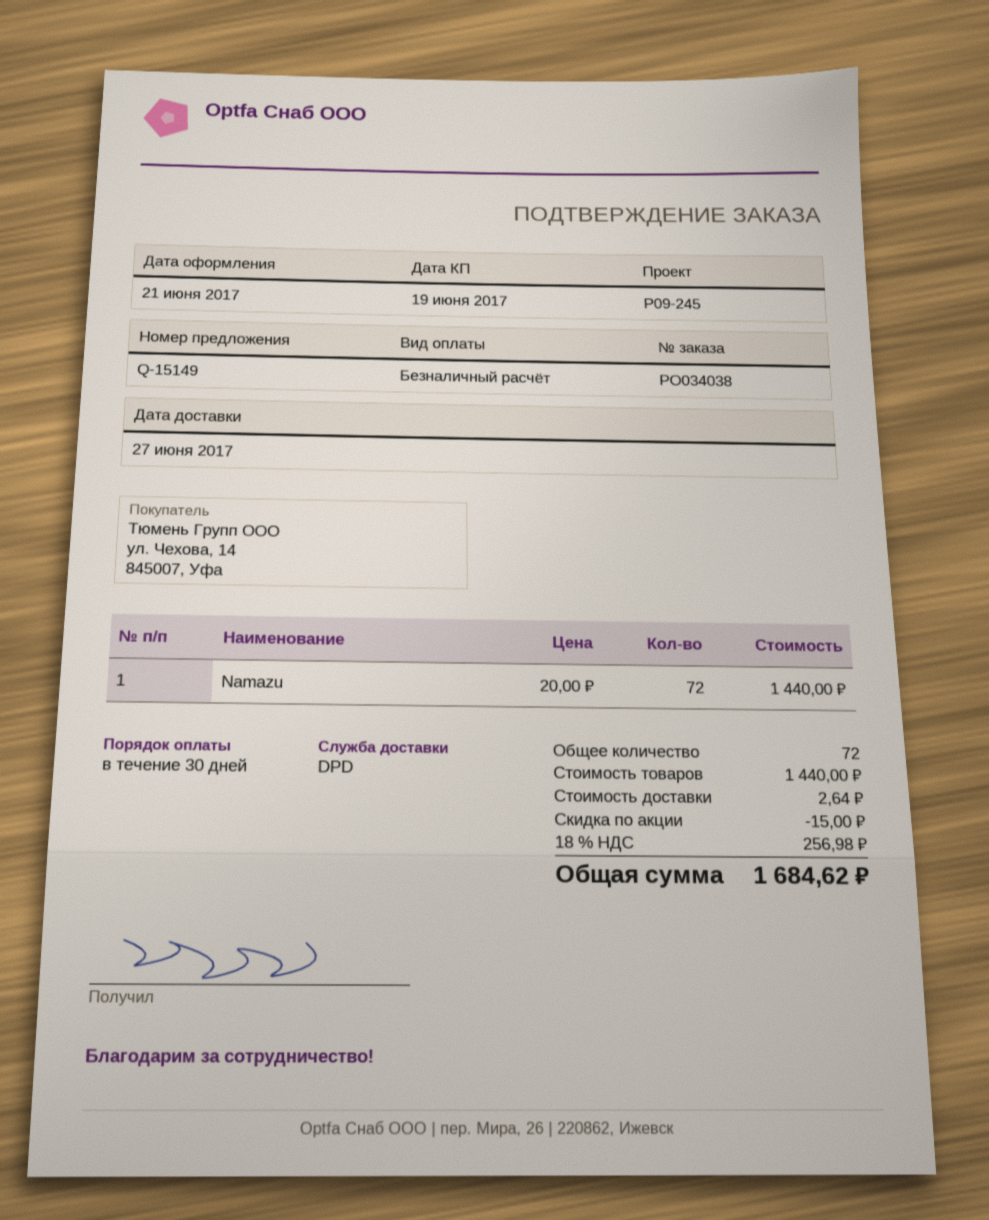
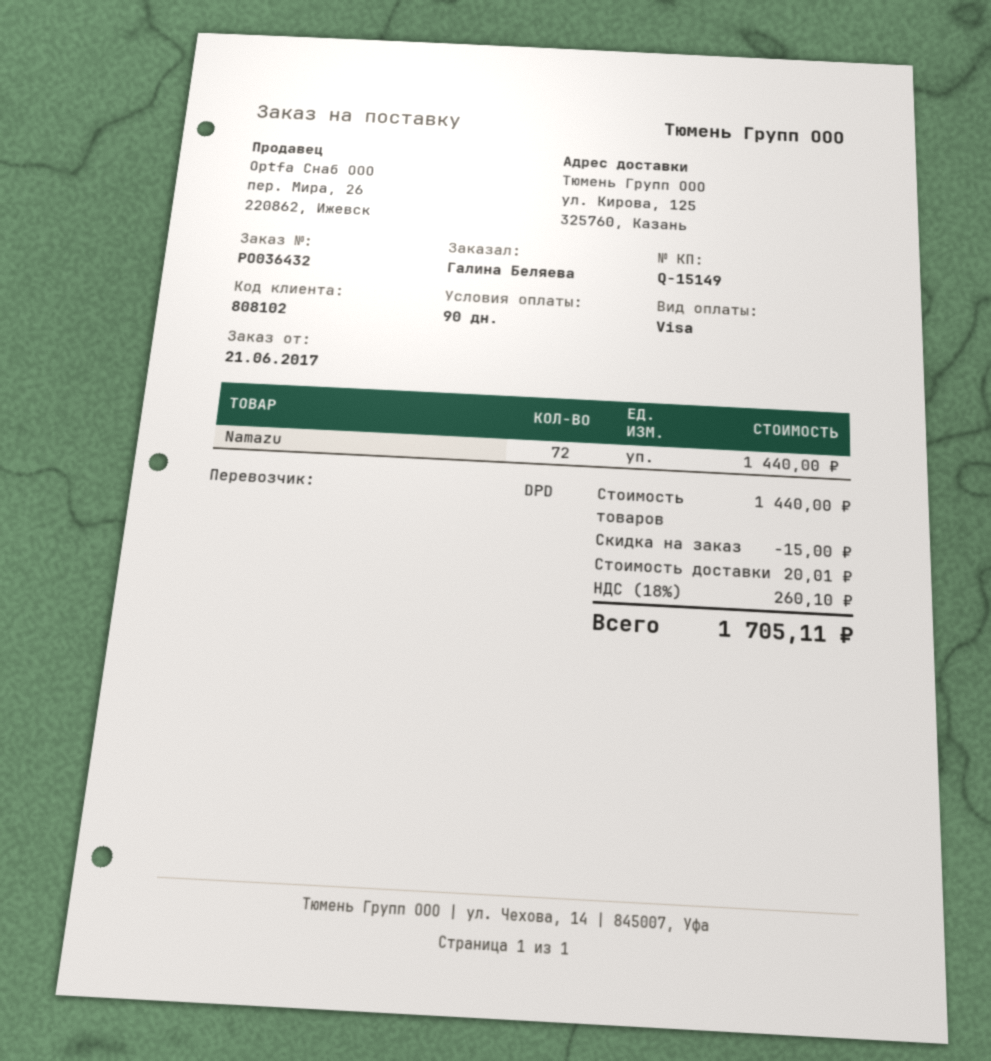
order number: PO034038 -> PO036432
payment terms: 30 days -> 90 days
payment method: bank transfer -> Visa
shipping: 2.64 -> 20.01
tax: 18% = 256.98 -> 18% = 260.10
total: 1684.62 -> 1705.11

